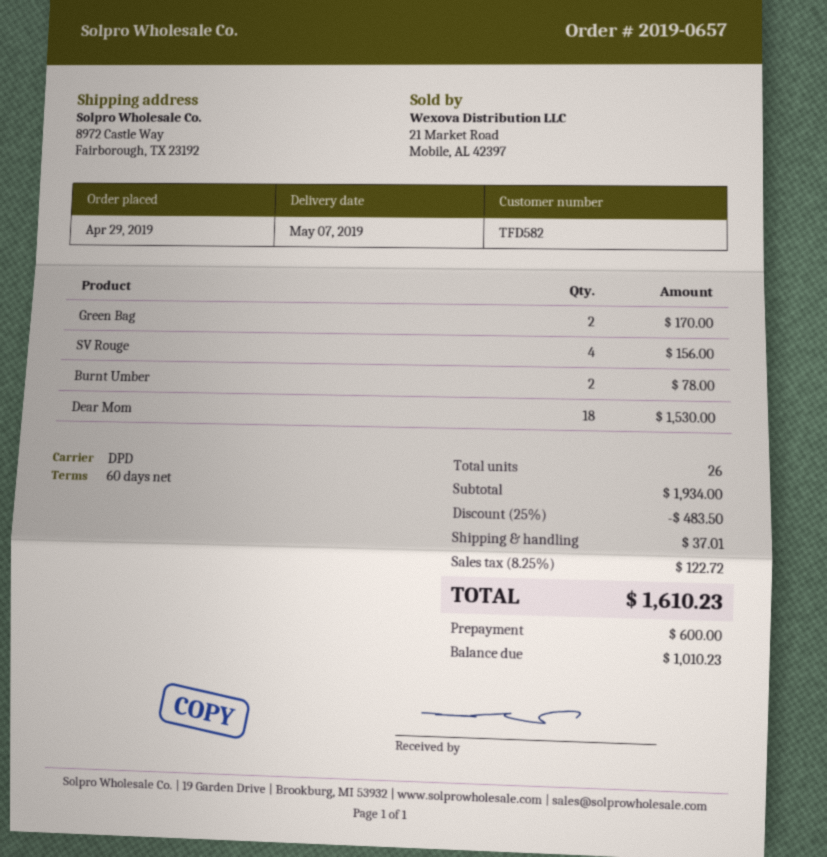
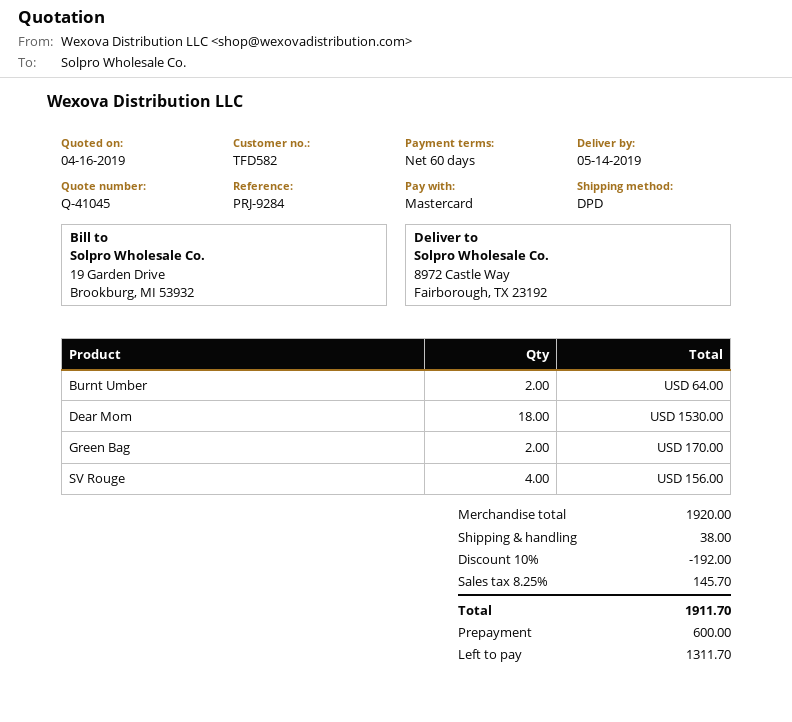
delivery date: 2019-05-07 -> 2019-05-14
Burnt Umber: 2 for 78.00 -> 2 for 64.00
subtotal: 1934.00 -> 1920.00
discount: 25% = 483.50 -> 10% = 192.00
shipping: 37.01 -> 38.00
tax: 8.25% = 122.72 -> 8.25% = 145.70
total: 1610.23 -> 1911.70
balance: 1010.23 -> 1311.70

